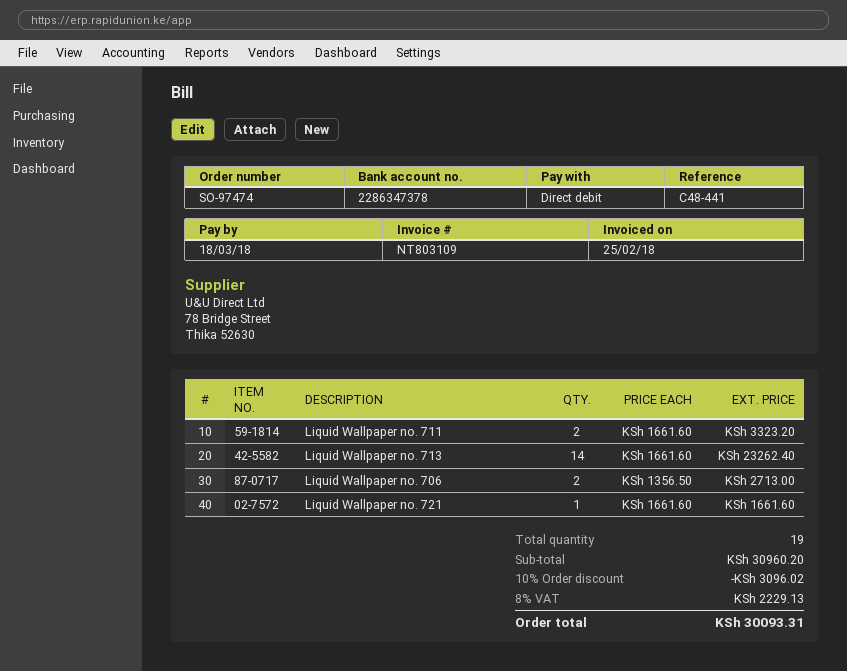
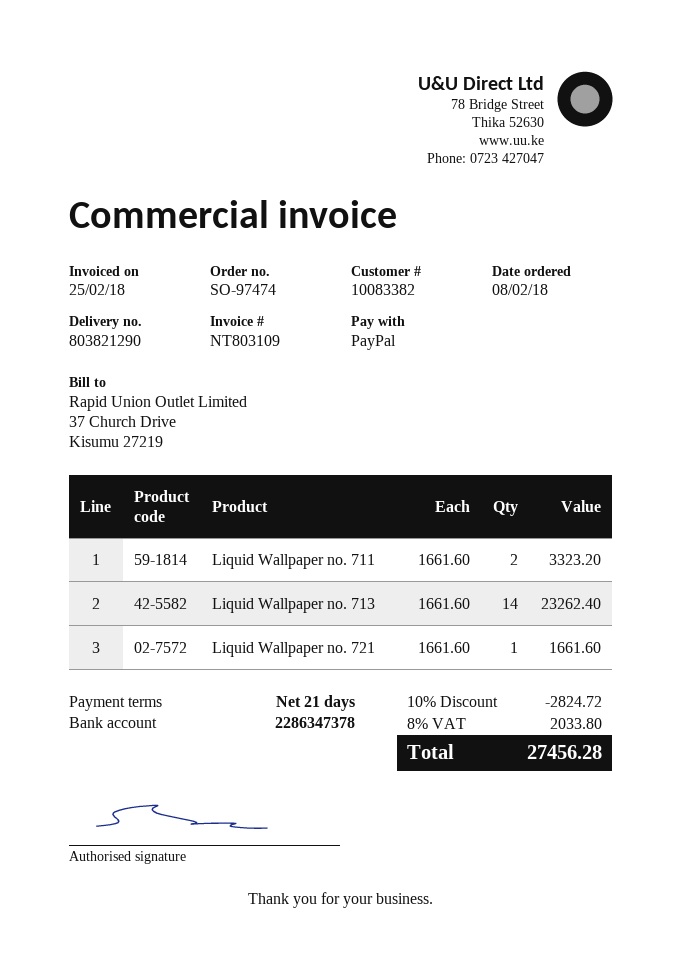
payment method: direct debit -> PayPal
Liquid Wallpaper no. 706: 2 x 1356.50 = 2713.00 -> none
discount: 10% = 3096.02 -> 10% = 2824.72
tax: 8% = 2229.13 -> 8% = 2033.80
total: 30093.31 -> 27456.28

